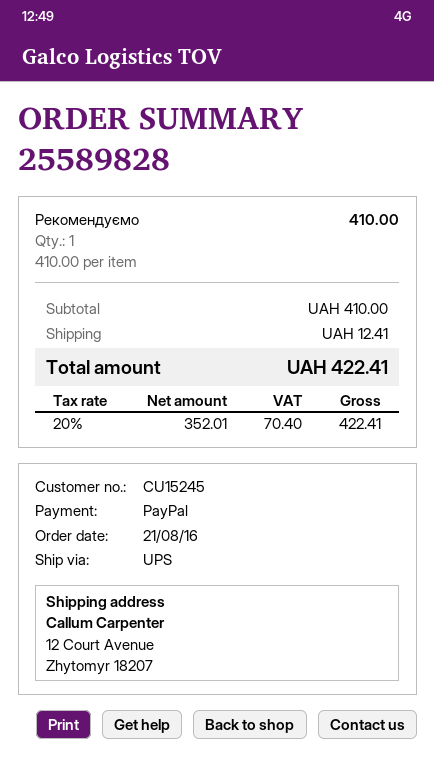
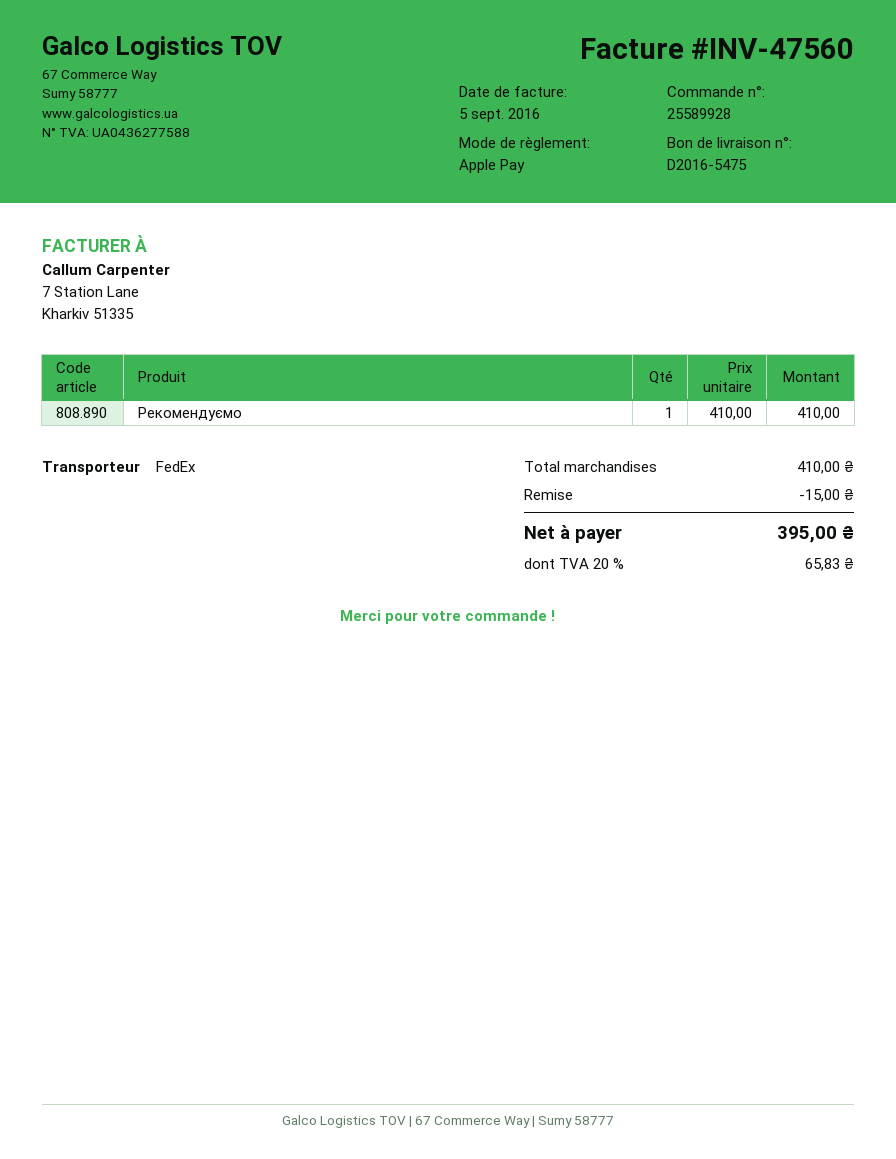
order number: 25589828 -> 25589928
payment method: PayPal -> Apple Pay
shipping method: UPS -> FedEx
discount: none -> 15.00
shipping: 12.41 -> none
tax: 20% = 70.40 -> 20% = 65.83
total: 422.41 -> 395.00

